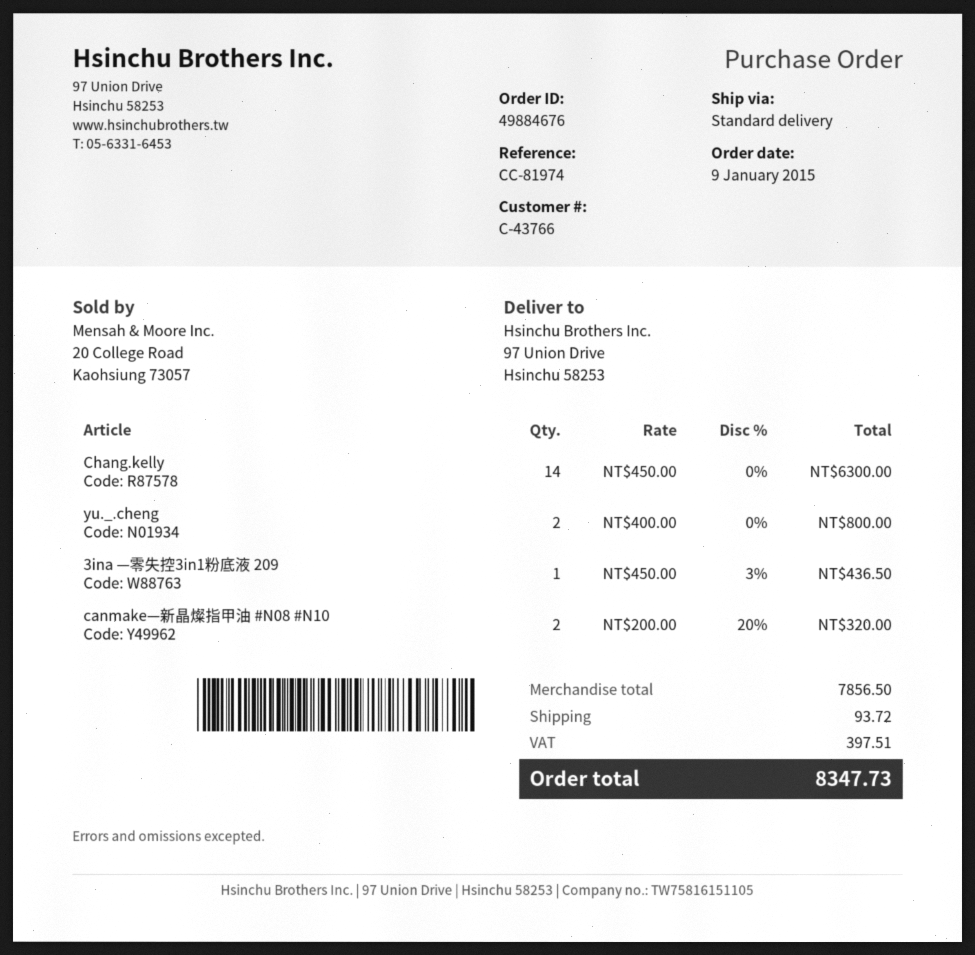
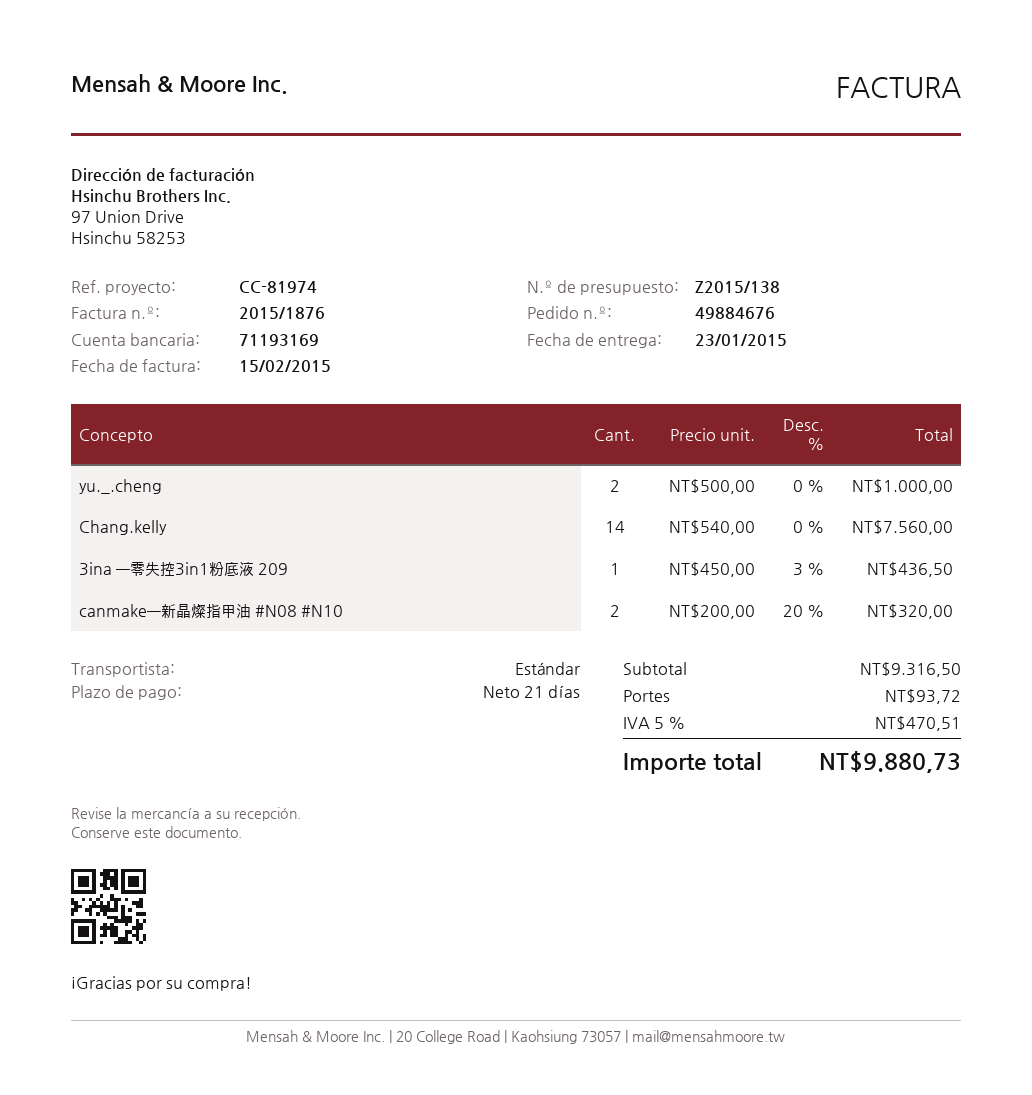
Chang.kelly: 14 x 450.00 = 6300.00 -> 14 x 540.00 = 7560.00
yu._.cheng: 2 x 400.00 = 800.00 -> 2 x 500.00 = 1000.00
subtotal: 7856.50 -> 9316.50
tax: 397.51 -> 470.51
total: 8347.73 -> 9880.73

